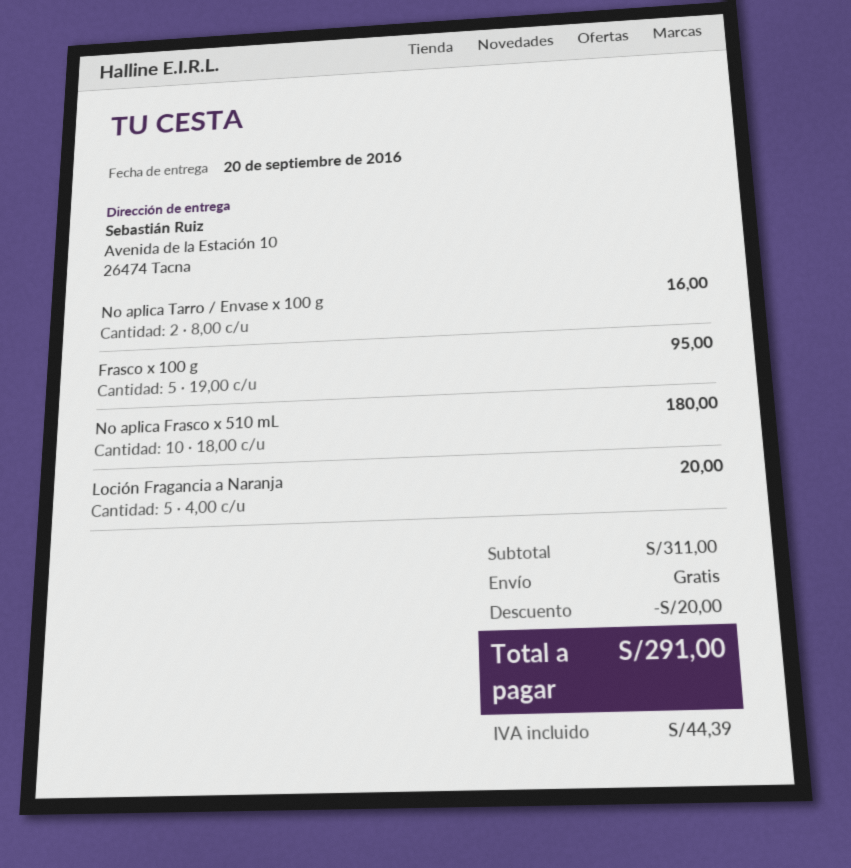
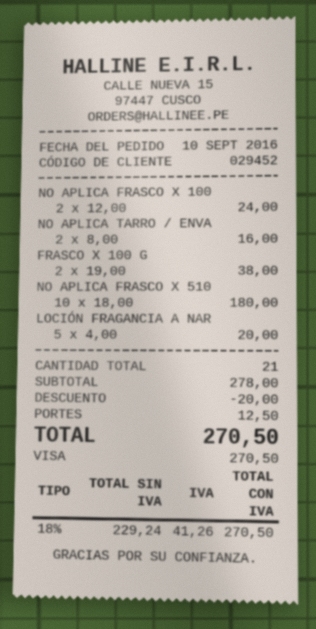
Frasco x 100 g: 5 x 19.00 = 95.00 -> 2 x 19.00 = 38.00
NO APLICA FRASCO X 100: none -> 2 x 12.00 = 24.00
subtotal: 311.00 -> 278.00
shipping: 0.00 -> 12.50
tax: 44.39 -> 41.26
total: 291.00 -> 270.50

